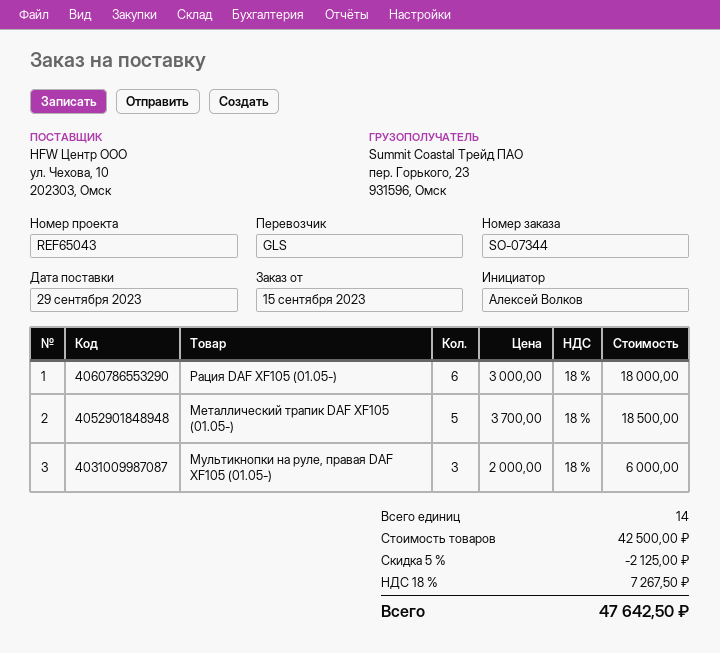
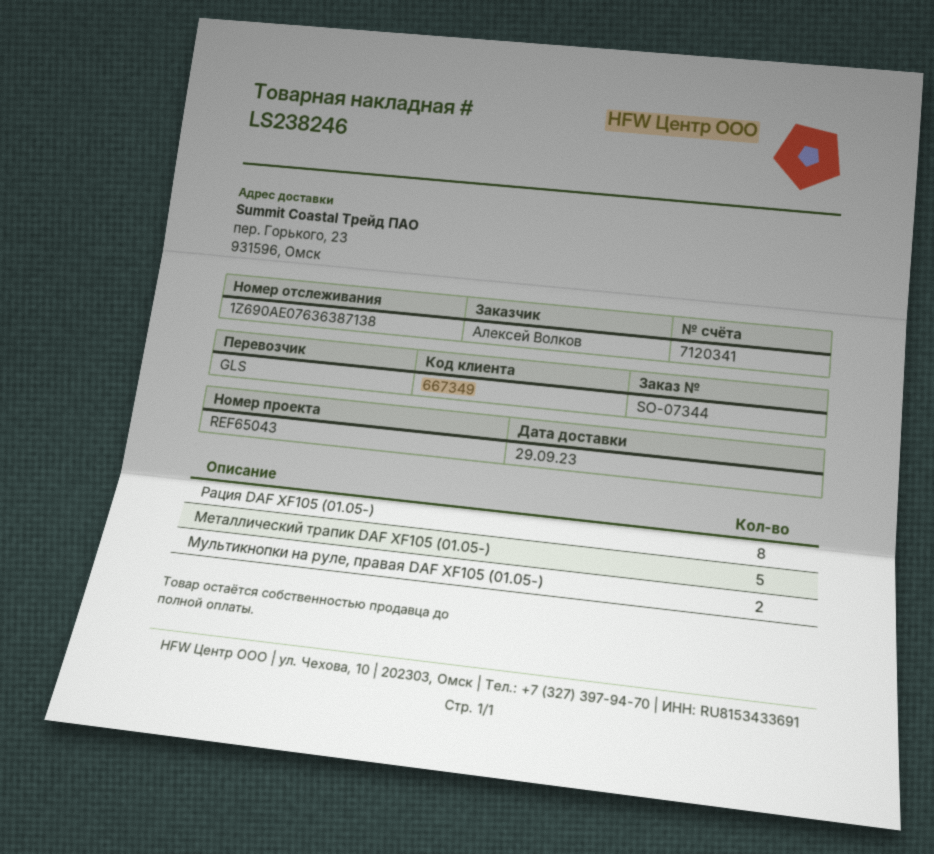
Рация DAF XF105 (01.05-): 6 -> 8
Мультикнопки на руле, правая DAF XF105 (01.05-): 3 -> 2

